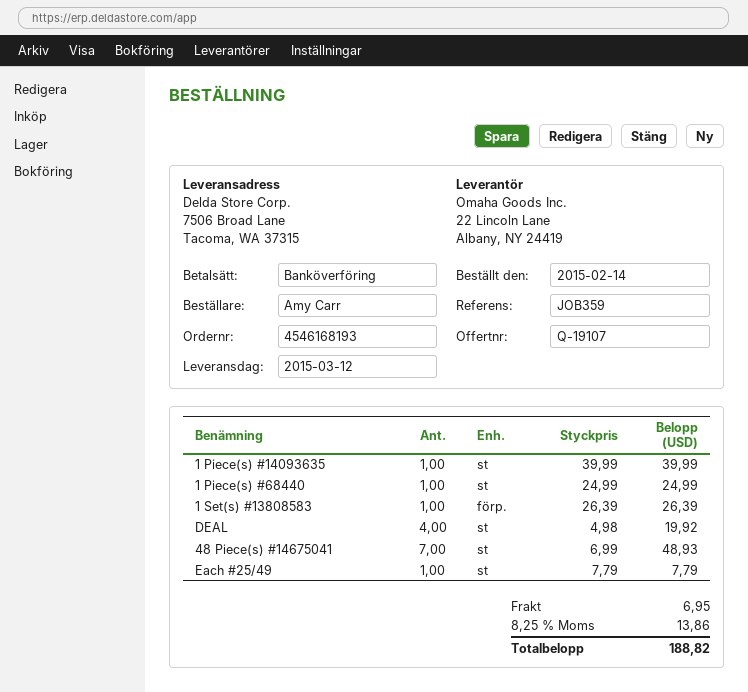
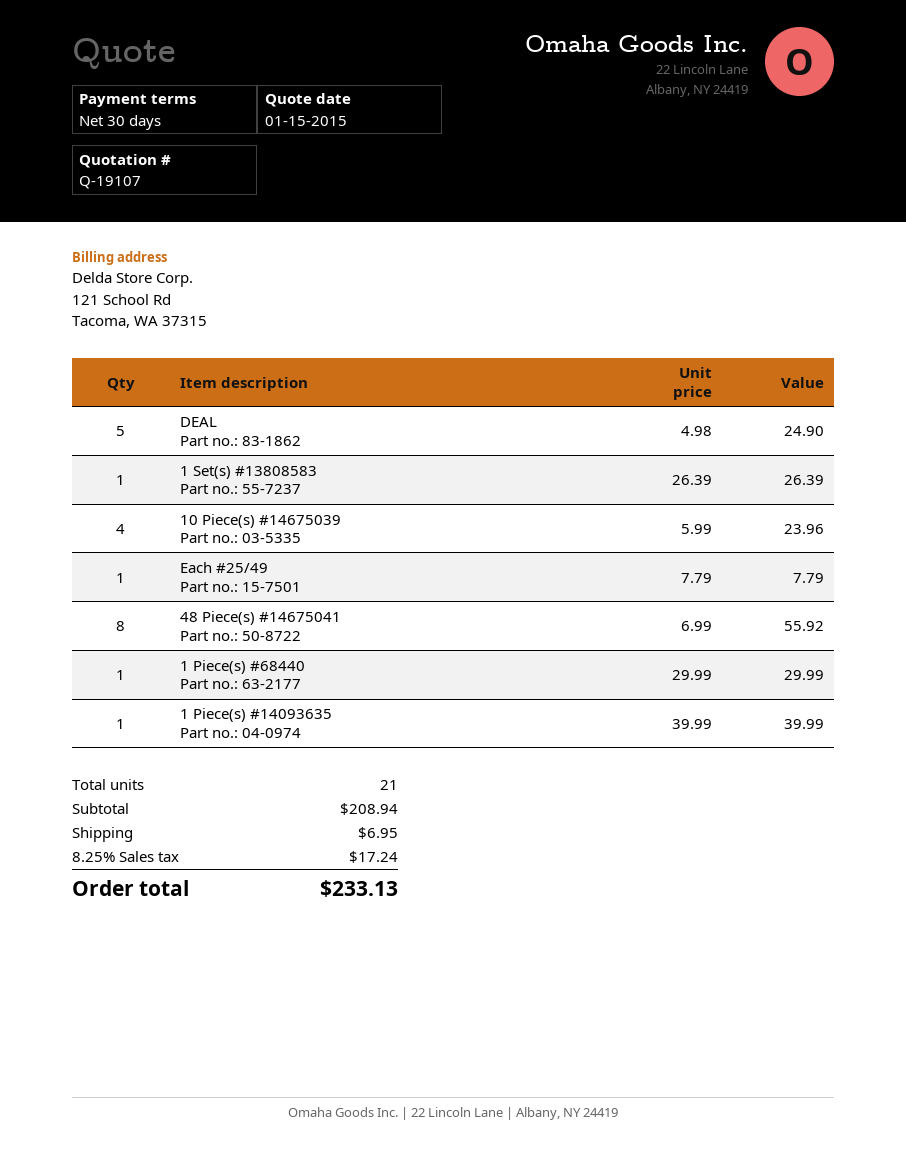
1 Piece(s) #68440: 1 x 24.99 = 24.99 -> 1 x 29.99 = 29.99
DEAL: 4 x 4.98 = 19.92 -> 5 x 4.98 = 24.90
48 Piece(s) #14675041: 7 x 6.99 = 48.93 -> 8 x 6.99 = 55.92
10 Piece(s) #14675039: none -> 4 x 5.99 = 23.96
tax: 8.25% = 13.86 -> 8.25% = 17.24
total: 188.82 -> 233.13

